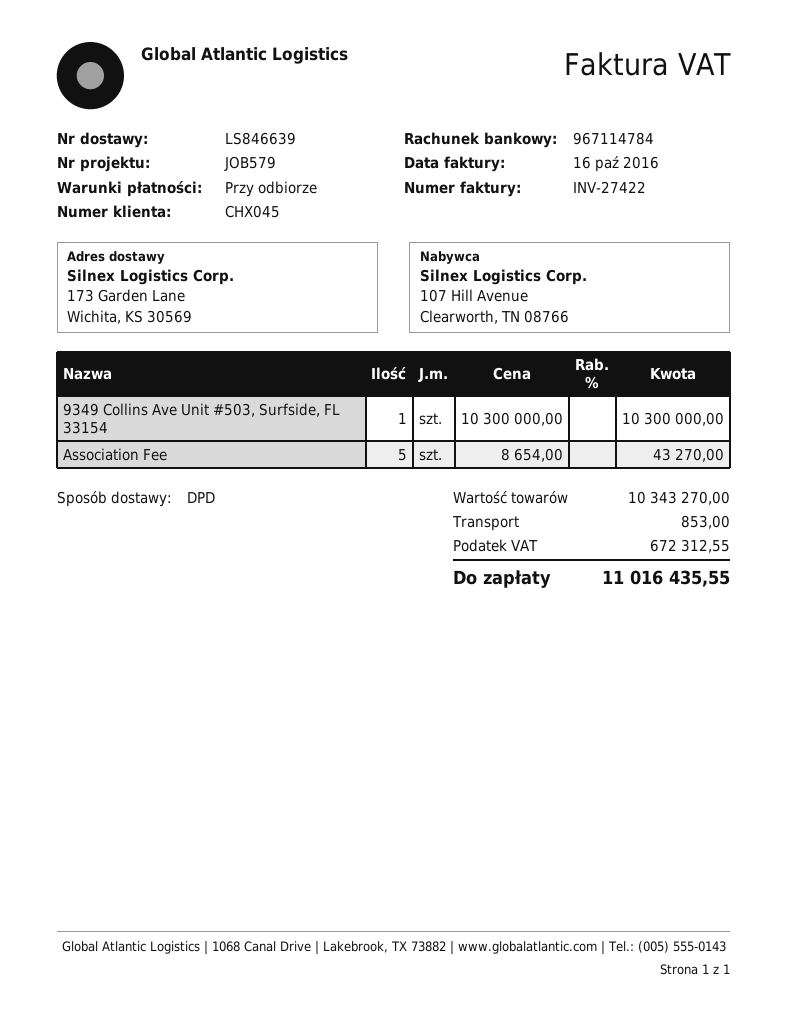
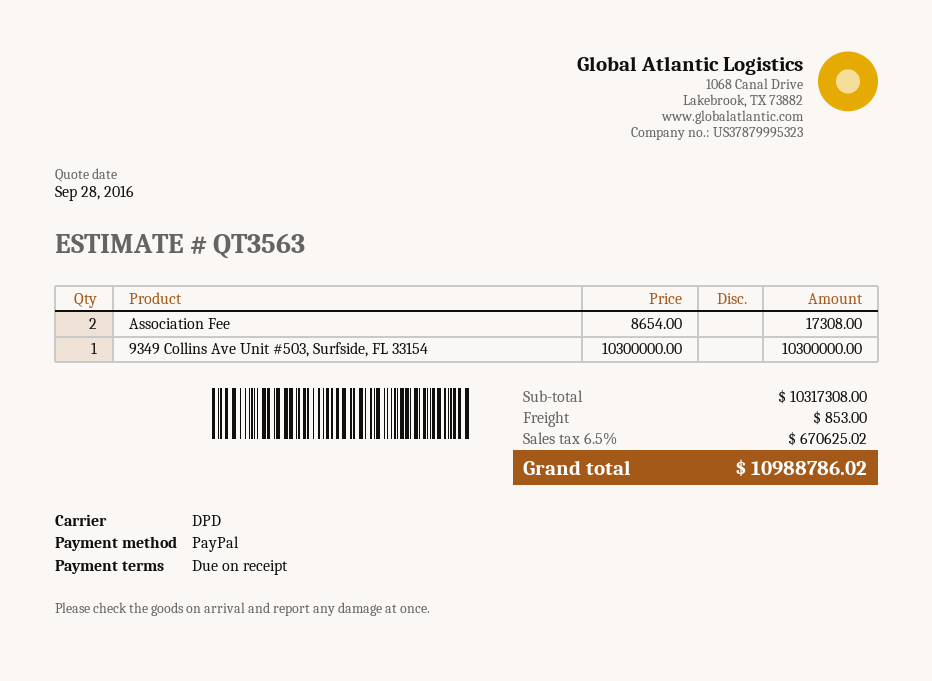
Association Fee: 5 x 8654.00 = 43270.00 -> 2 x 8654.00 = 17308.00
subtotal: 10343270.00 -> 10317308.00
tax: 672312.55 -> 670625.02
total: 11016435.55 -> 10988786.02

